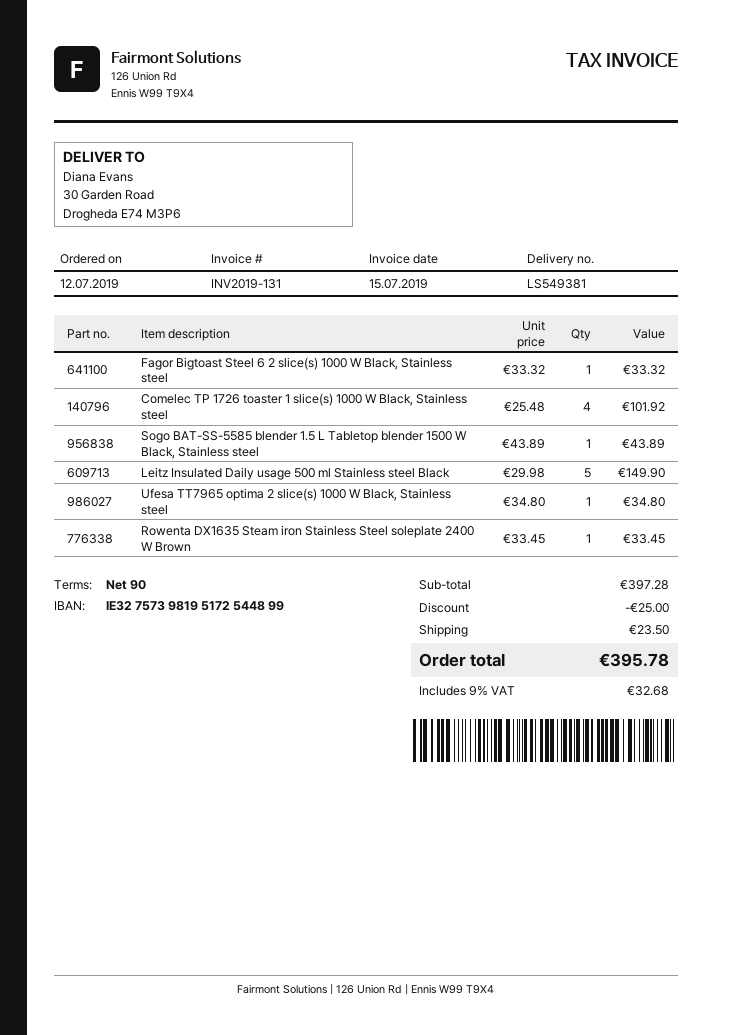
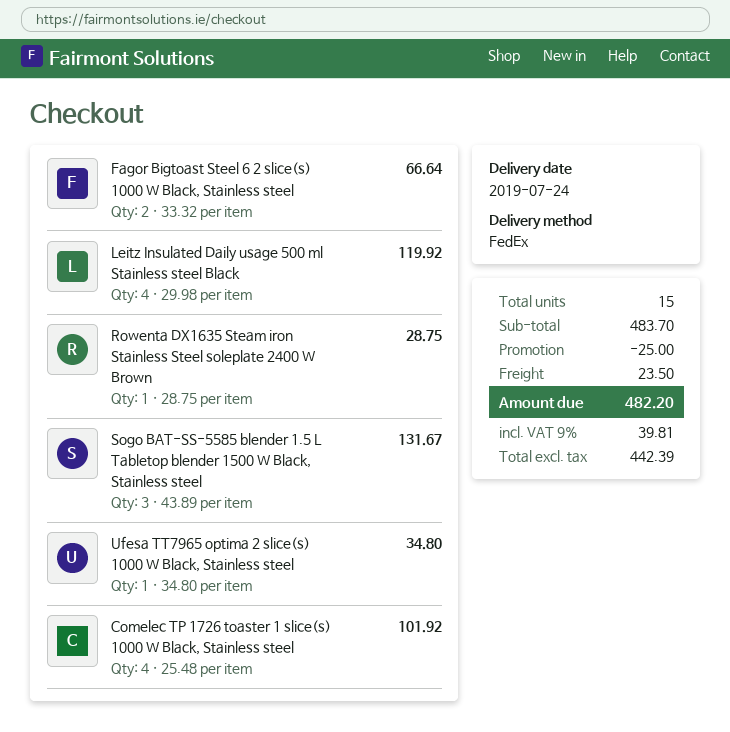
Fagor Bigtoast Steel 6 2 slice(s) 1000 W Black, Stainless steel: 1 x 33.32 = 33.32 -> 2 x 33.32 = 66.64
Sogo BAT-SS-5585 blender 1.5 L Tabletop blender 1500 W Black, Stainless steel: 1 x 43.89 = 43.89 -> 3 x 43.89 = 131.67
Leitz Insulated Daily usage 500 ml Stainless steel Black: 5 x 29.98 = 149.90 -> 4 x 29.98 = 119.92
Rowenta DX1635 Steam iron Stainless Steel soleplate 2400 W Brown: 1 x 33.45 = 33.45 -> 1 x 28.75 = 28.75
subtotal: 397.28 -> 483.70
tax: 9% = 32.68 -> 9% = 39.81
total: 395.78 -> 482.20

